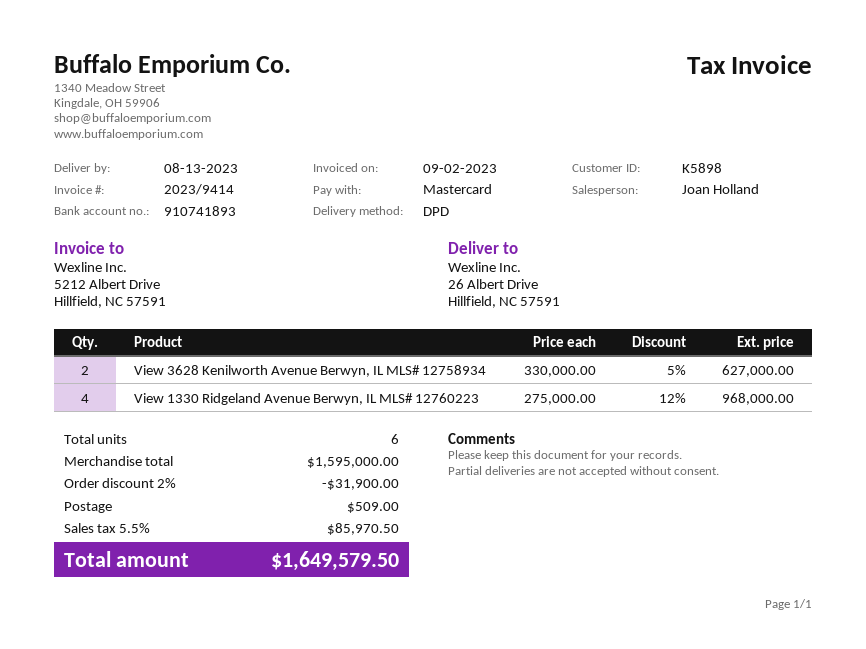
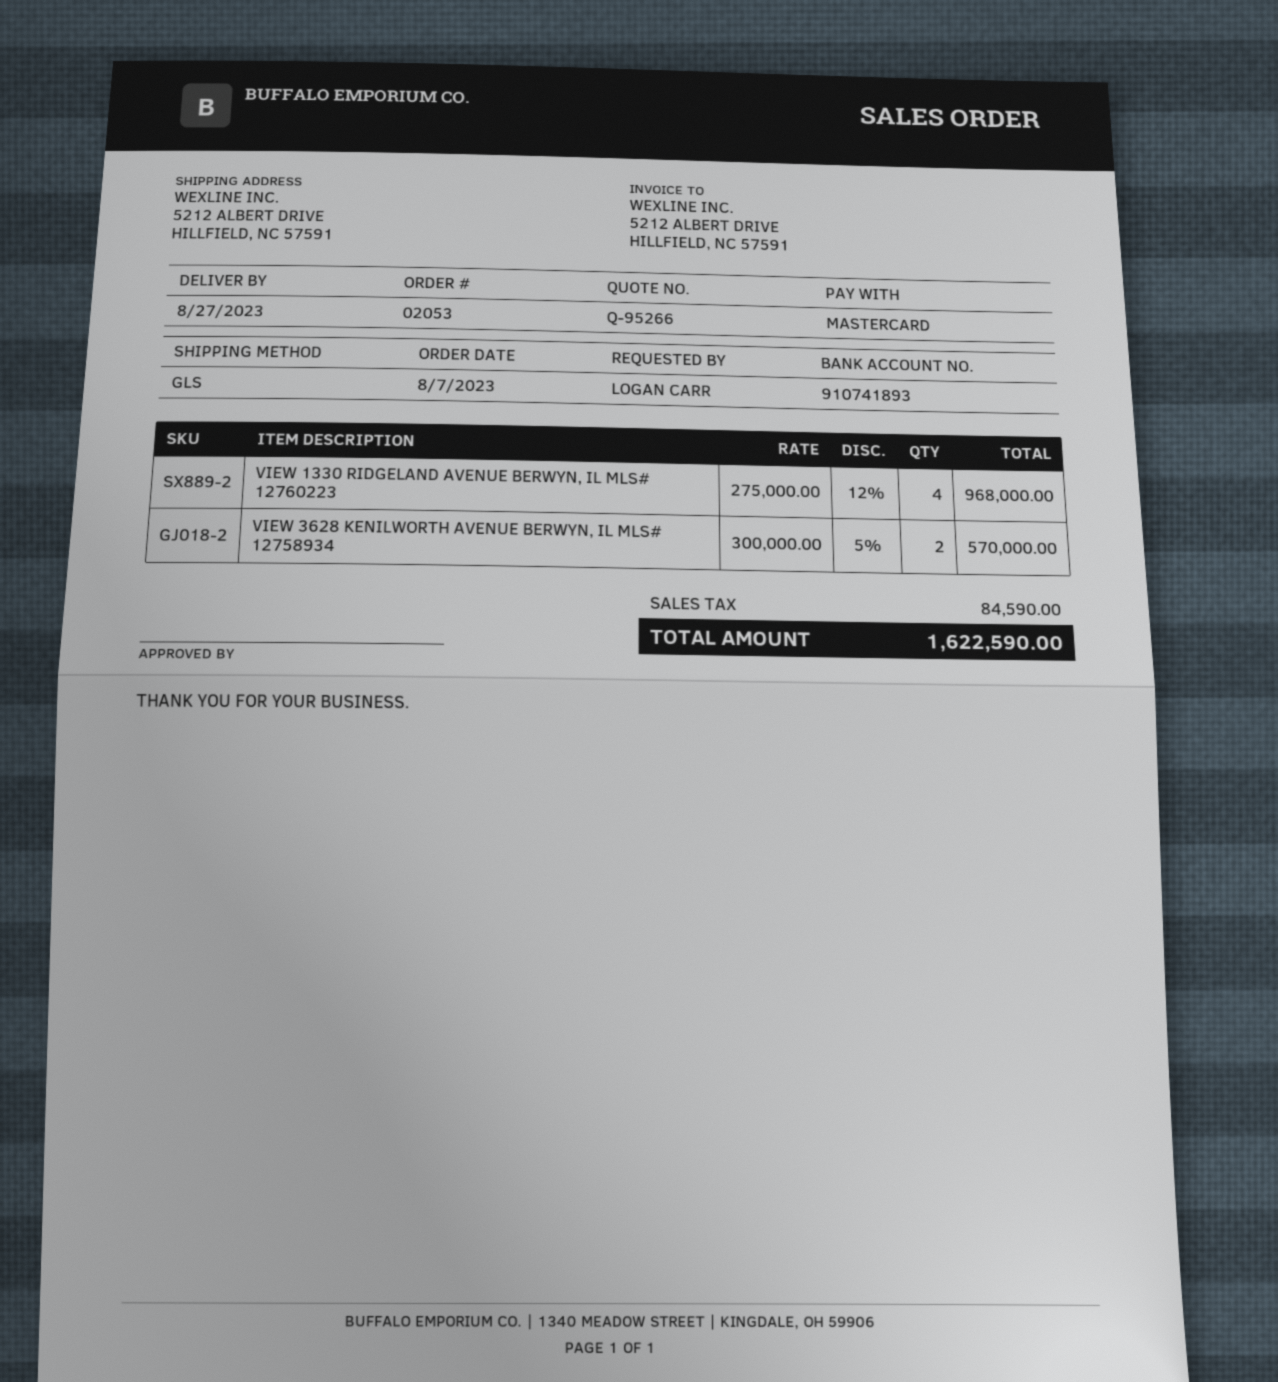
delivery date: 2023-08-13 -> 2023-08-27
shipping method: DPD -> GLS
ship to: 26 Albert Drive, Hillfield, NC 57591 -> 5212 ALBERT DRIVE, HILLFIELD, NC 57591
View 3628 Kenilworth Avenue Berwyn, IL MLS# 12758934: 2 x 330000.00 - 5% = 627000.00 -> 2 x 300000.00 - 5% = 570000.00
discount: 2% = 31900.00 -> none
shipping: 509.00 -> none
tax: 85970.50 -> 84590.00
total: 1649579.50 -> 1622590.00

